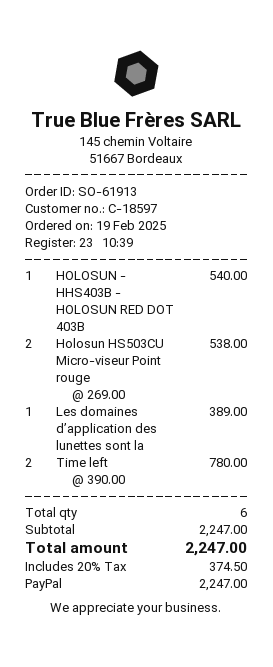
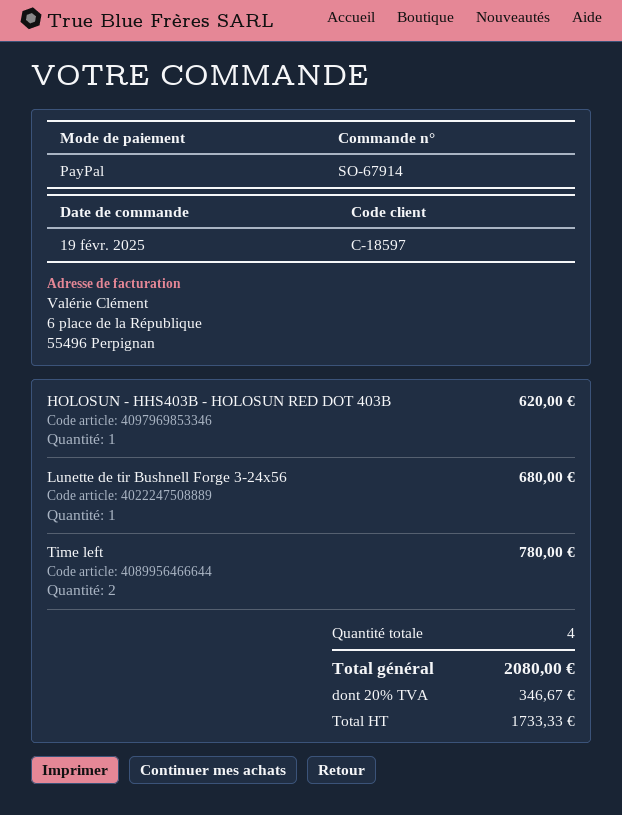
order number: SO-61913 -> SO-67914
HOLOSUN - HHS403B - HOLOSUN RED DOT 403B: 1 for 540.00 -> 1 for 620.00
Holosun HS503CU Micro-viseur Point rouge: 2 for 538.00 -> none
Les domaines d’application des lunettes sont la: 1 for 389.00 -> none
Lunette de tir Bushnell Forge 3-24x56: none -> 1 for 680.00
total quantity: 6 -> 4
tax: 20% = 374.50 -> 20% = 346.67
total: 2247.00 -> 2080.00

